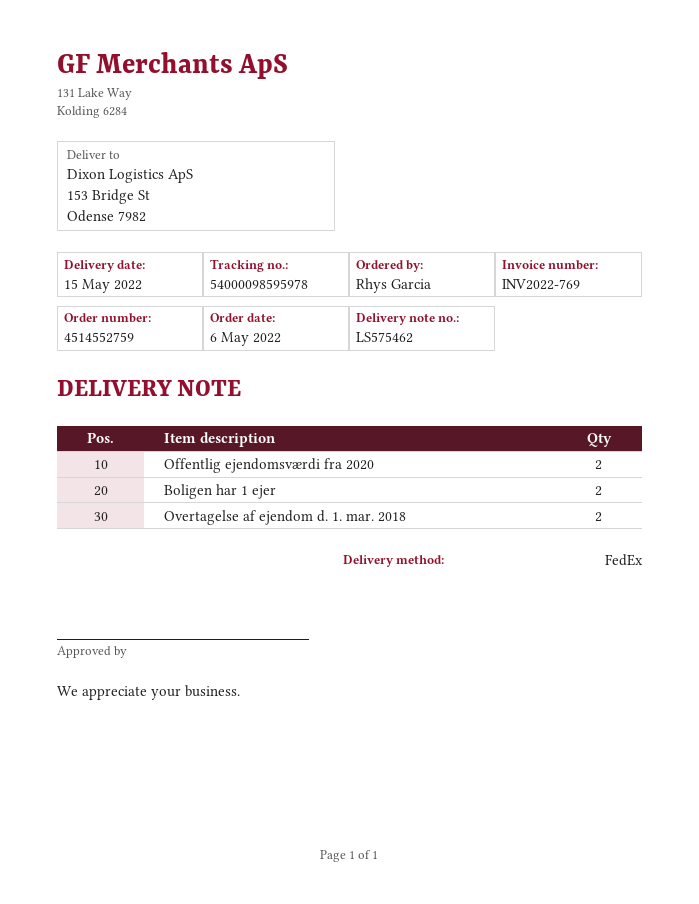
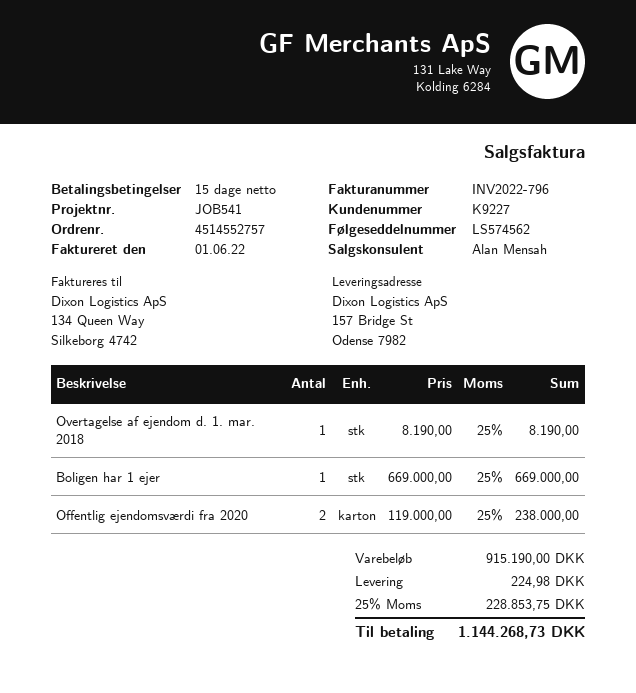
order number: 4514552759 -> 4514552757
delivery note number: LS575462 -> LS574562
invoice number: INV2022-769 -> INV2022-796
ship to: 153 Bridge St, Odense 7982 -> 157 Bridge St, Odense 7982
Boligen har 1 ejer: 2 -> 1
Overtagelse af ejendom d. 1. mar. 2018: 2 -> 1

